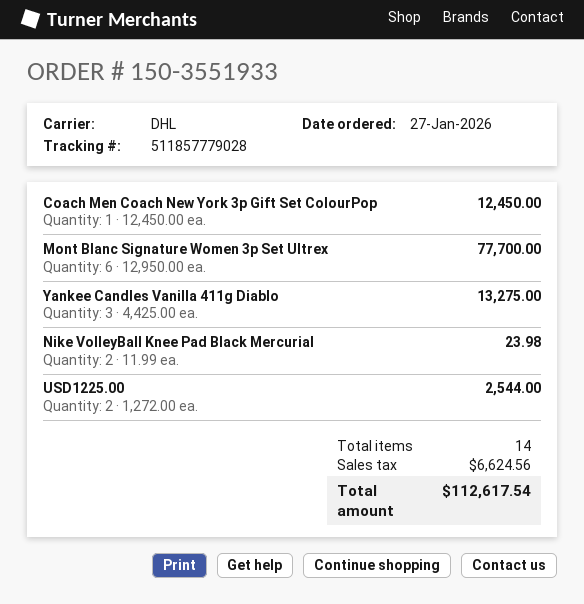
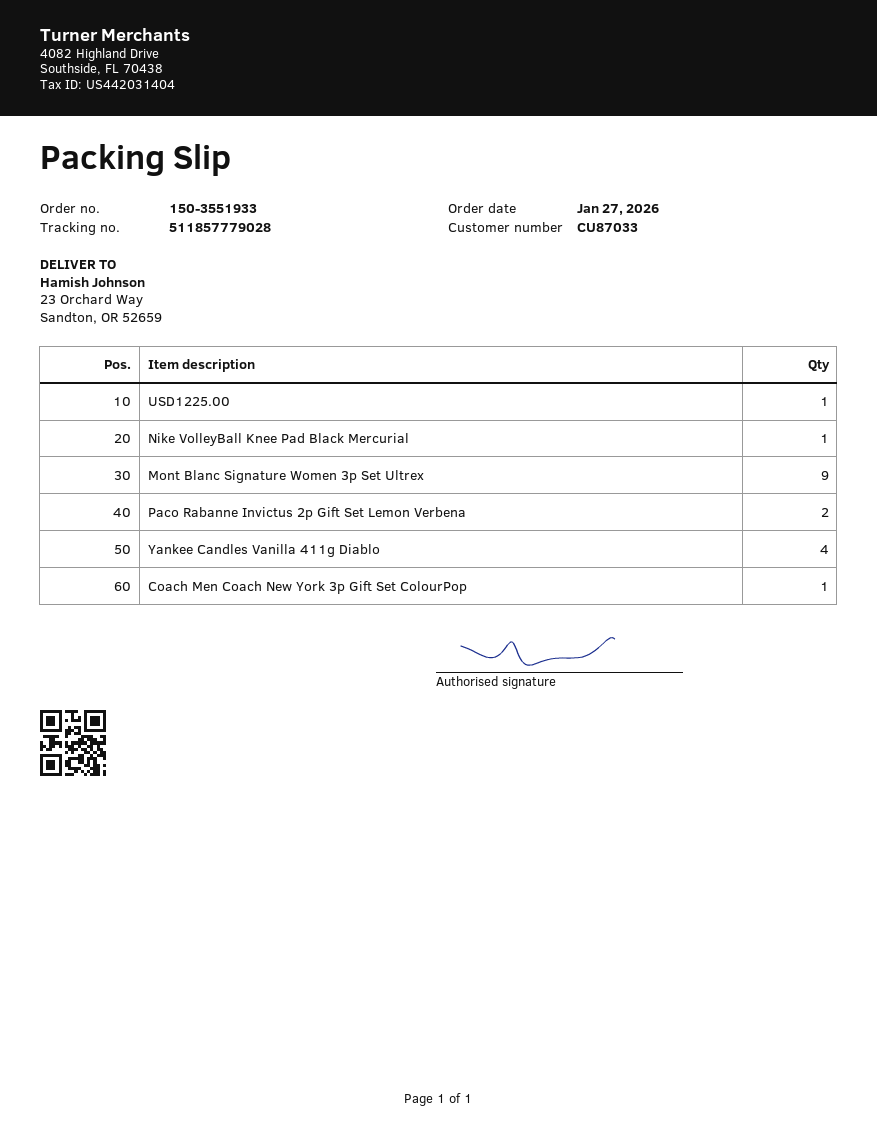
Mont Blanc Signature Women 3p Set Ultrex: 6 -> 9
Yankee Candles Vanilla 411g Diablo: 3 -> 4
Nike VolleyBall Knee Pad Black Mercurial: 2 -> 1
USD1225.00: 2 -> 1
Paco Rabanne Invictus 2p Gift Set Lemon Verbena: none -> 2

